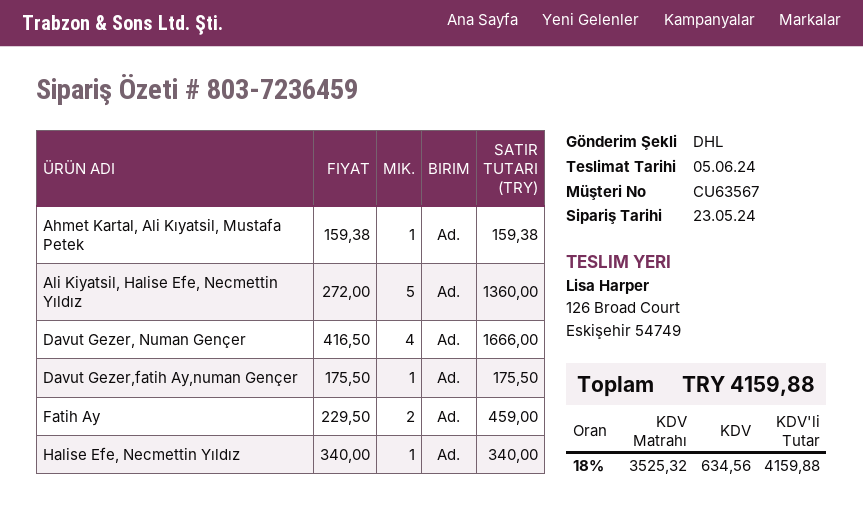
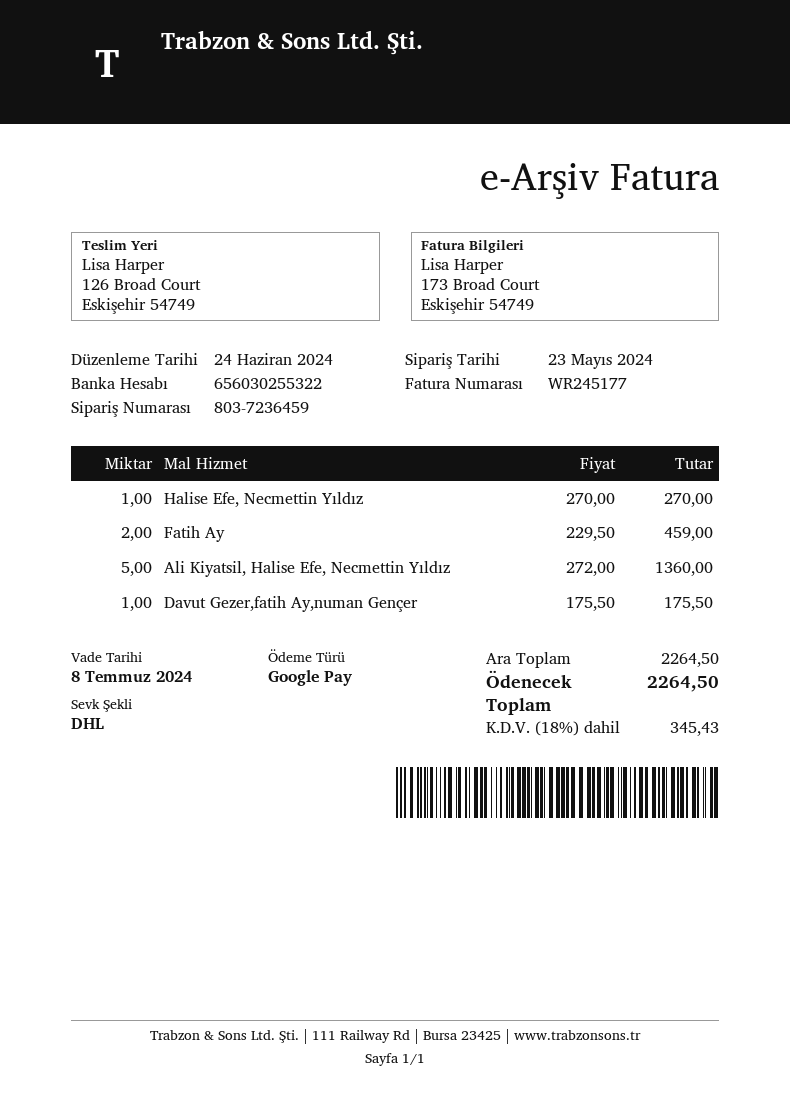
Ahmet Kartal, Ali Kıyatsil, Mustafa Petek: 1 x 159.38 = 159.38 -> none
Davut Gezer, Numan Gençer: 4 x 416.50 = 1666.00 -> none
Halise Efe, Necmettin Yıldız: 1 x 340.00 = 340.00 -> 1 x 270.00 = 270.00
tax: 18% = 634.56 -> 18% = 345.43
total: 4159.88 -> 2264.50

